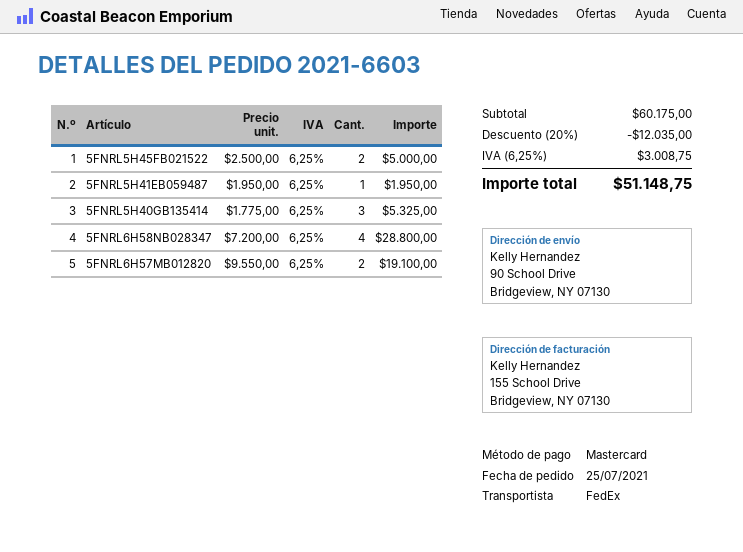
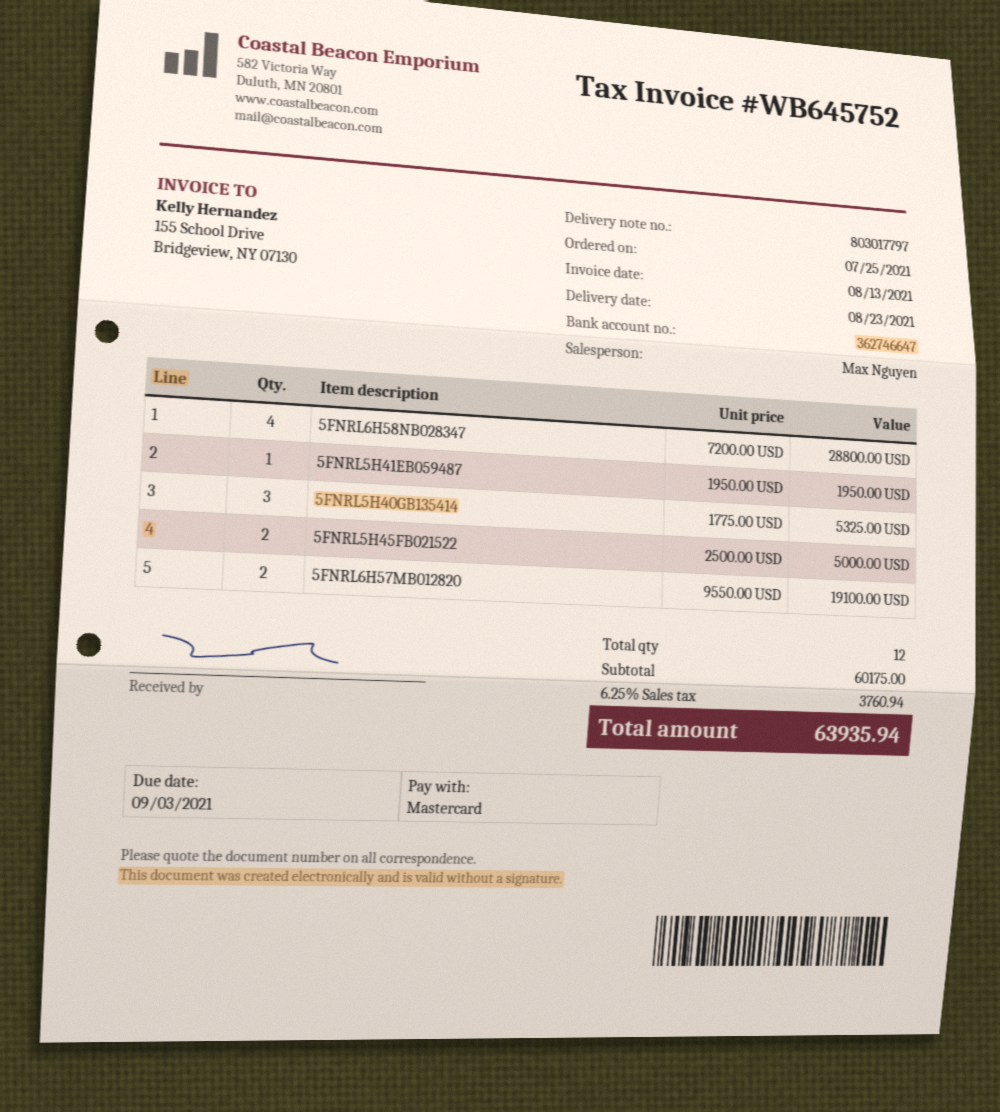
discount: 20% = 12035.00 -> none
tax: 6.25% = 3008.75 -> 6.25% = 3760.94
total: 51148.75 -> 63935.94

